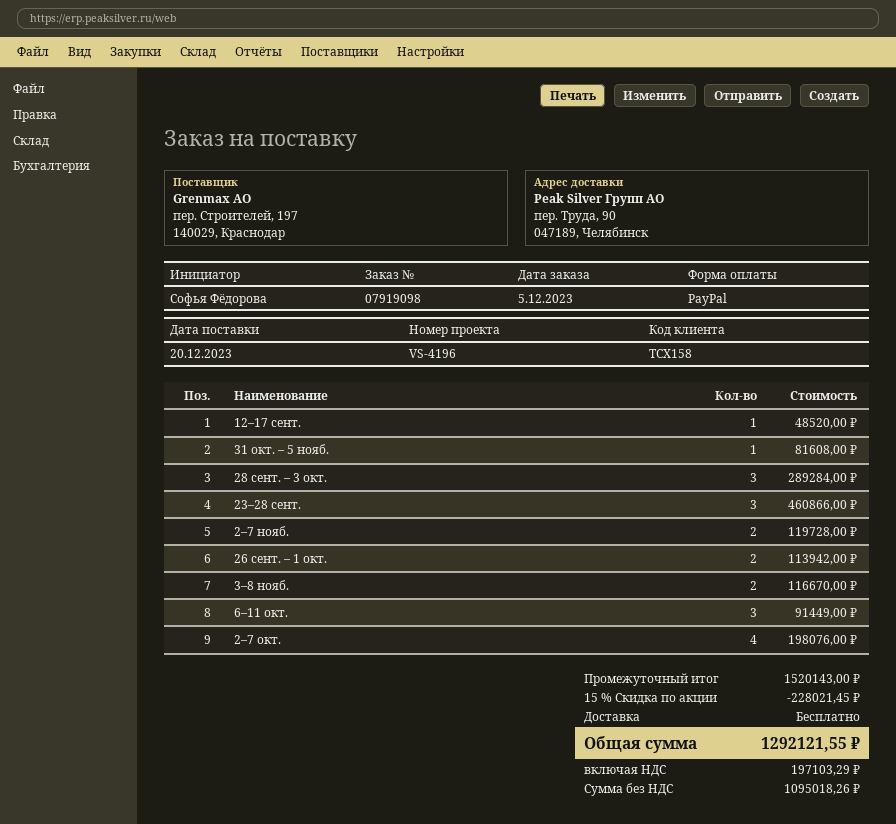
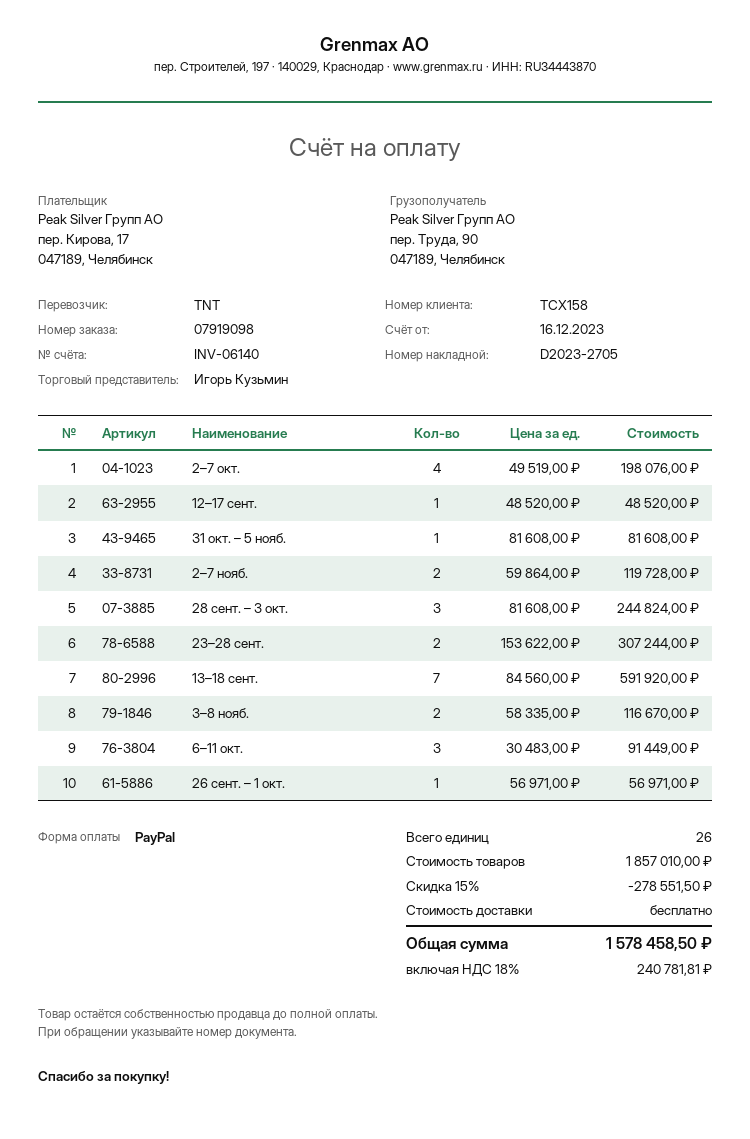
28 сент. – 3 окт.: 3 for 289284.00 -> 3 for 244824.00
23–28 сент.: 3 for 460866.00 -> 2 for 307244.00
26 сент. – 1 окт.: 2 for 113942.00 -> 1 for 56971.00
13–18 сент.: none -> 7 for 591920.00
subtotal: 1520143.00 -> 1857010.00
discount: 15% = 228021.45 -> 15% = 278551.50
tax: 197103.29 -> 240781.81
total: 1292121.55 -> 1578458.50

